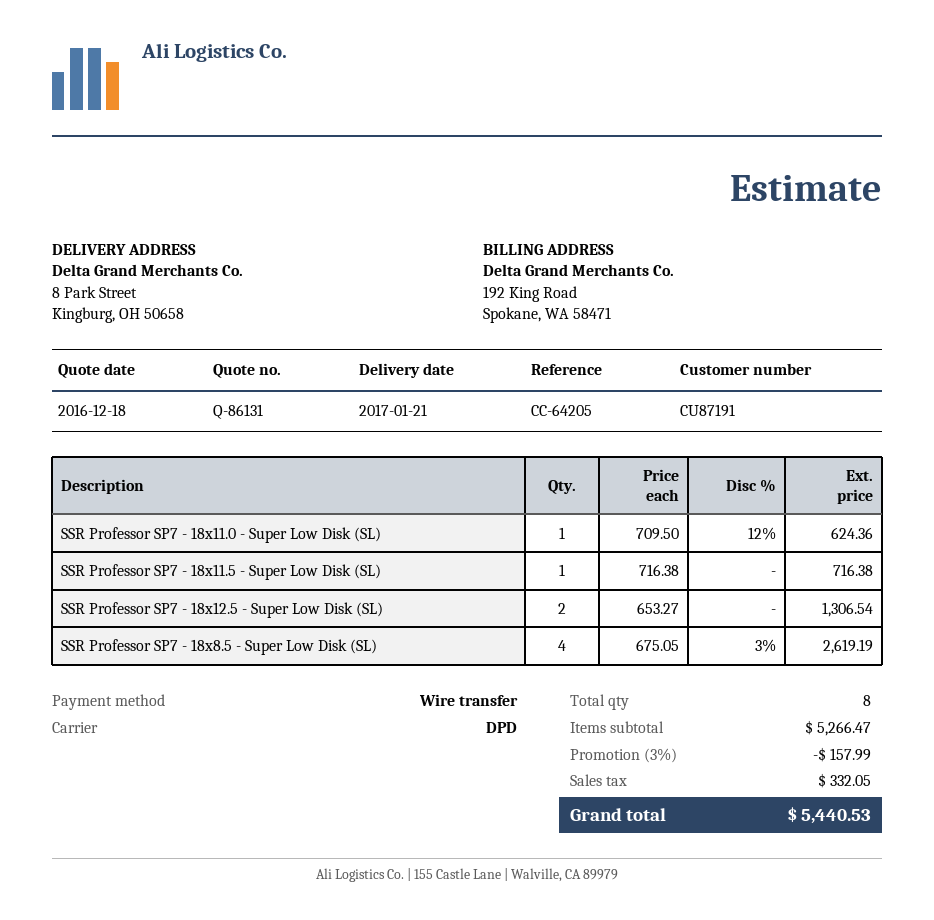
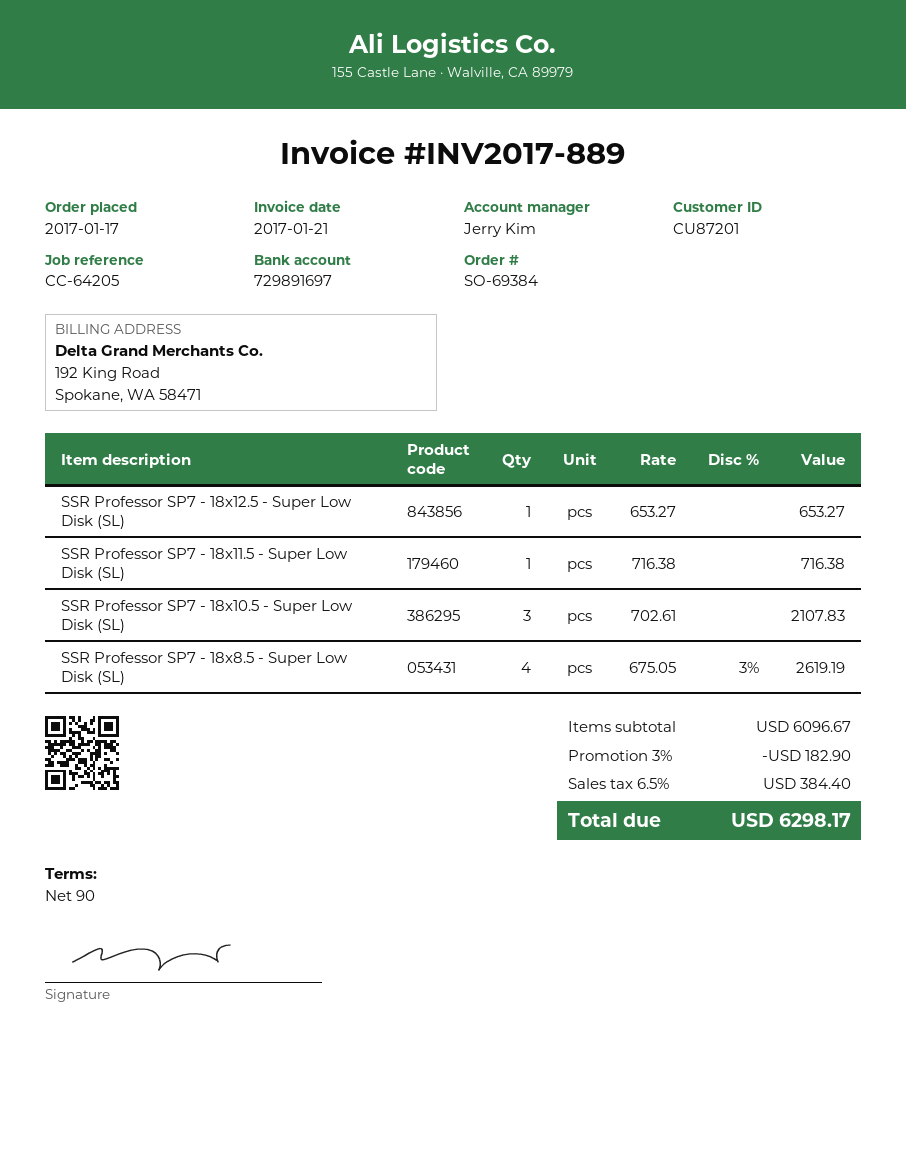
customer number: CU87191 -> CU87201
SSR Professor SP7 - 18x11.0 - Super Low Disk (SL): 1 x 709.50 - 12% = 624.36 -> none
SSR Professor SP7 - 18x12.5 - Super Low Disk (SL): 2 x 653.27 = 1306.54 -> 1 x 653.27 = 653.27
SSR Professor SP7 - 18x10.5 - Super Low Disk (SL): none -> 3 x 702.61 = 2107.83
subtotal: 5266.47 -> 6096.67
discount: 3% = 157.99 -> 3% = 182.90
tax: 332.05 -> 384.40
total: 5440.53 -> 6298.17

